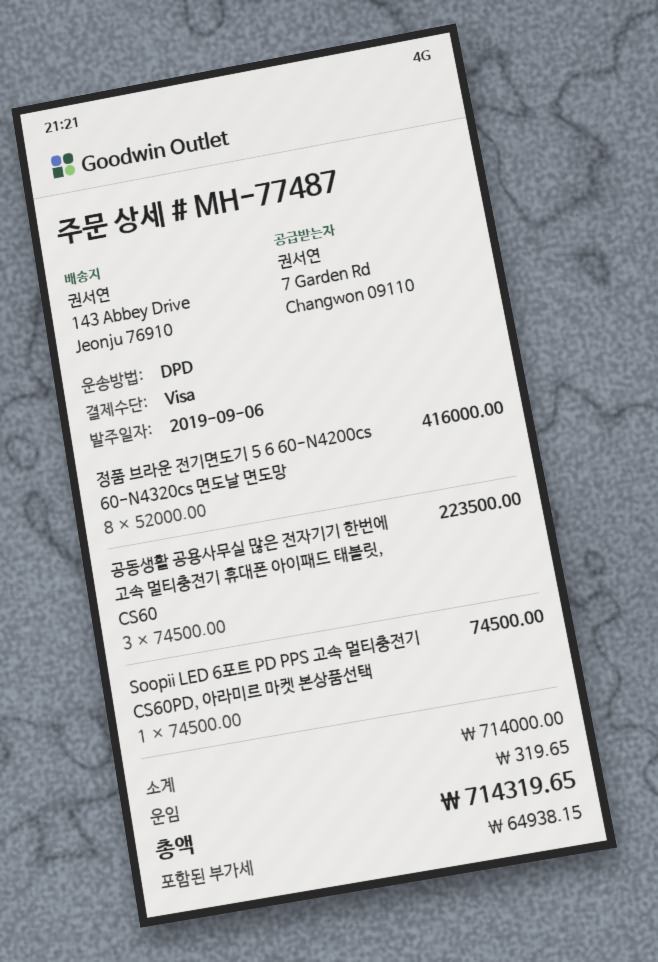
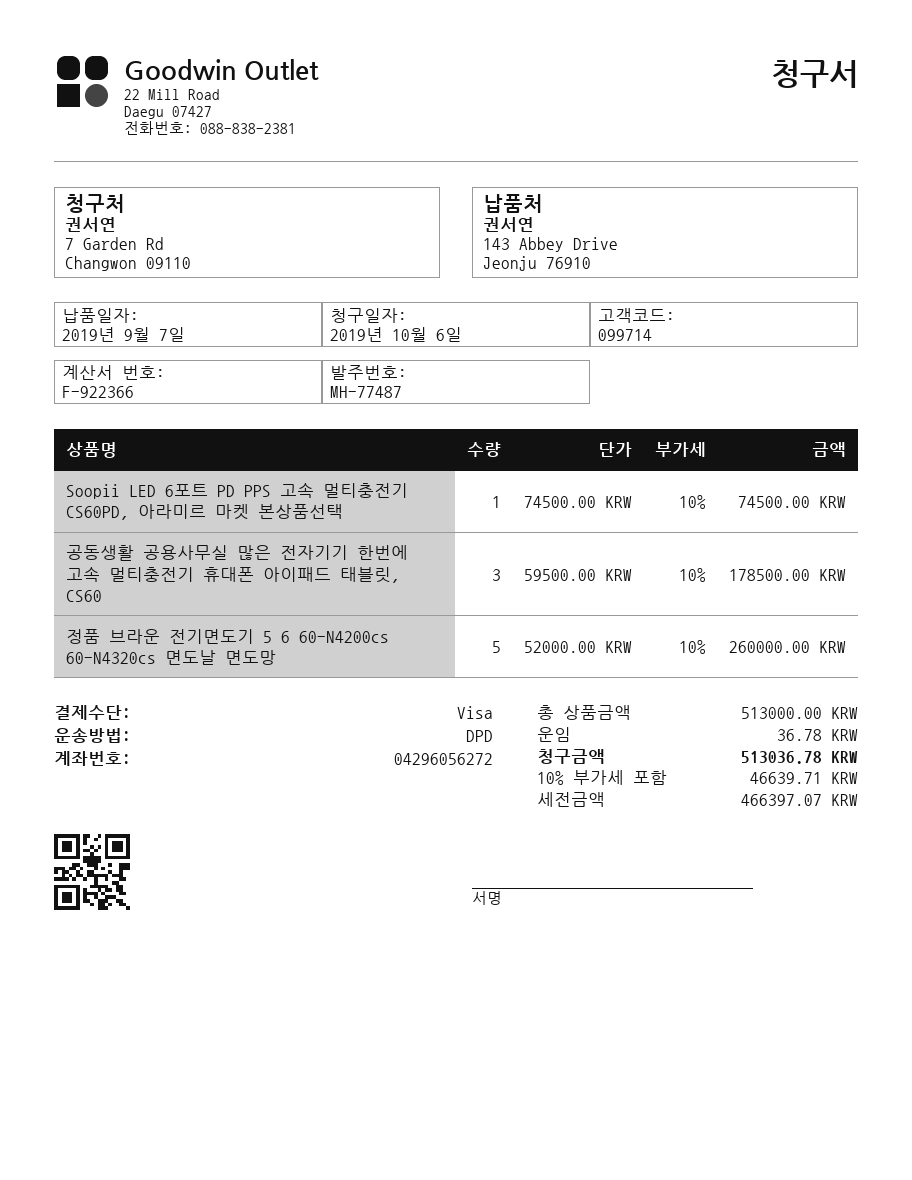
정품 브라운 전기면도기 5 6 60-N4200cs 60-N4320cs 면도날 면도망: 8 x 52000.00 = 416000.00 -> 5 x 52000.00 = 260000.00
공동생활 공용사무실 많은 전자기기 한번에 고속 멀티충전기 휴대폰 아이패드 태블릿, CS60: 3 x 74500.00 = 223500.00 -> 3 x 59500.00 = 178500.00
subtotal: 714000.00 -> 513000.00
shipping: 319.65 -> 36.78
tax: 64938.15 -> 46639.71
total: 714319.65 -> 513036.78

